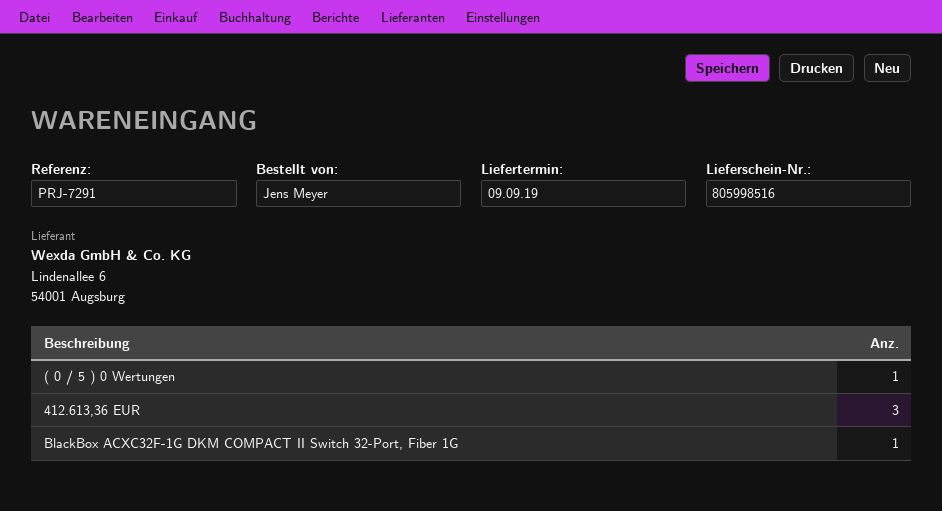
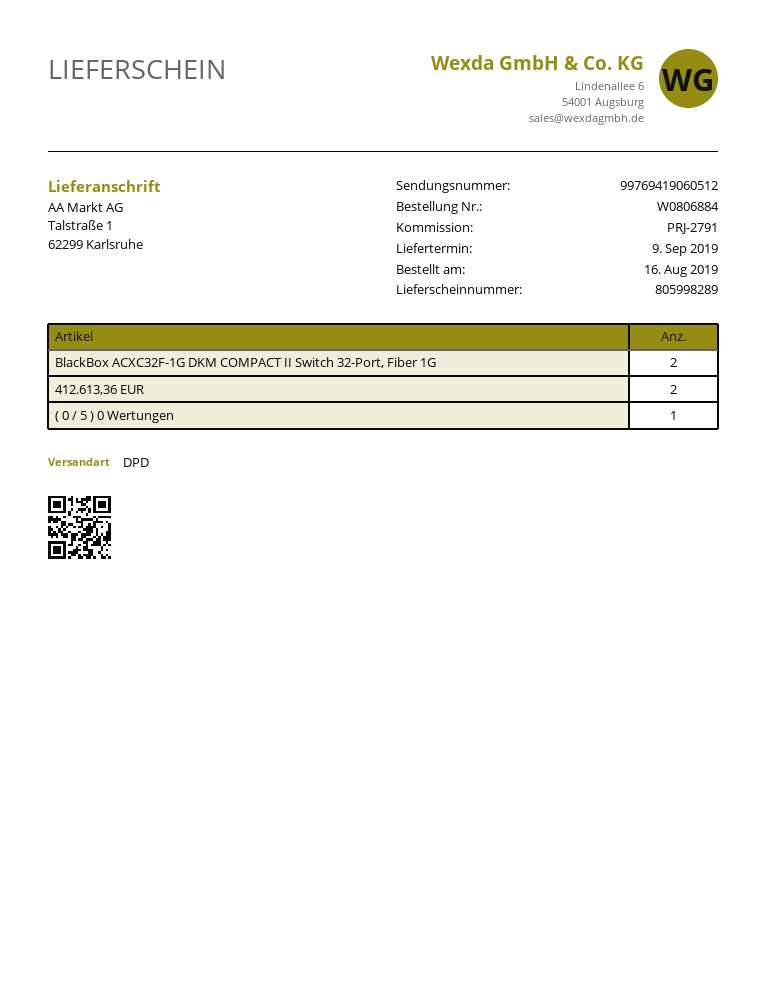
delivery note number: 805998516 -> 805998289
reference: PRJ-7291 -> PRJ-2791
412.613,36 EUR: 3 -> 2
BlackBox ACXC32F-1G DKM COMPACT II Switch 32-Port, Fiber 1G: 1 -> 2

